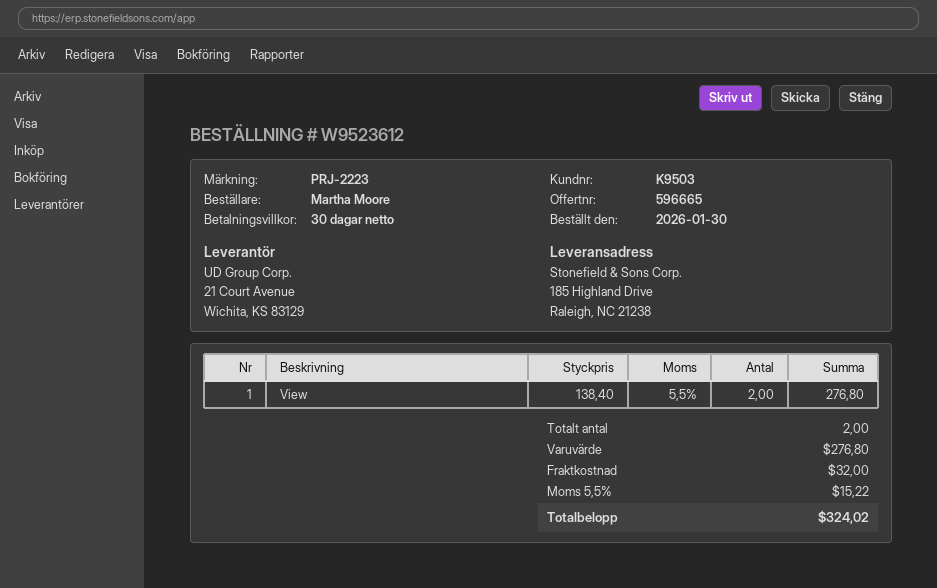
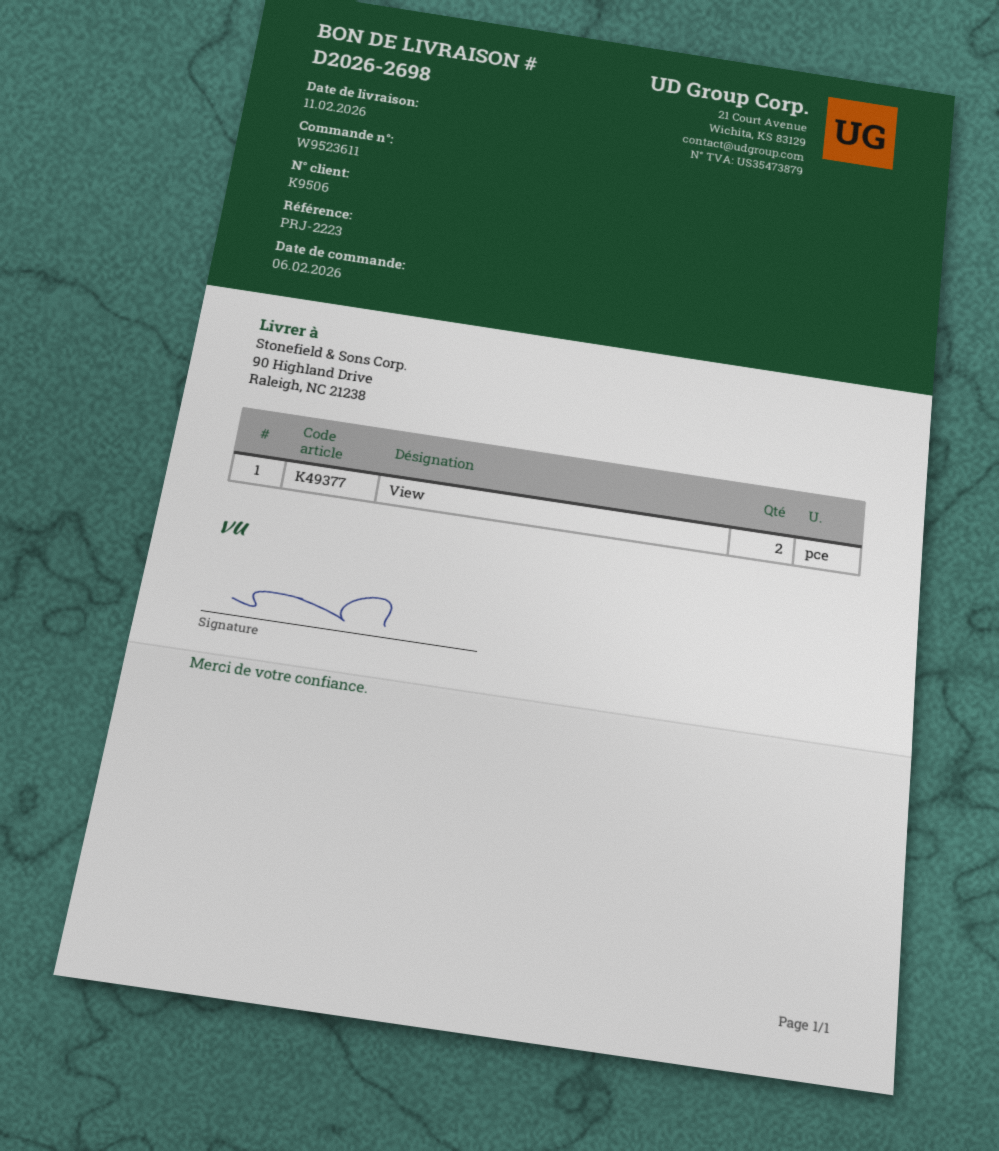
order number: W9523612 -> W9523611
order date: 2026-01-30 -> 2026-02-06
customer number: K9503 -> K9506
ship to: 185 Highland Drive, Raleigh, NC 21238 -> 90 Highland Drive, Raleigh, NC 21238

